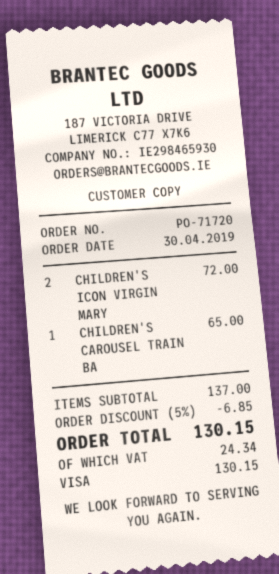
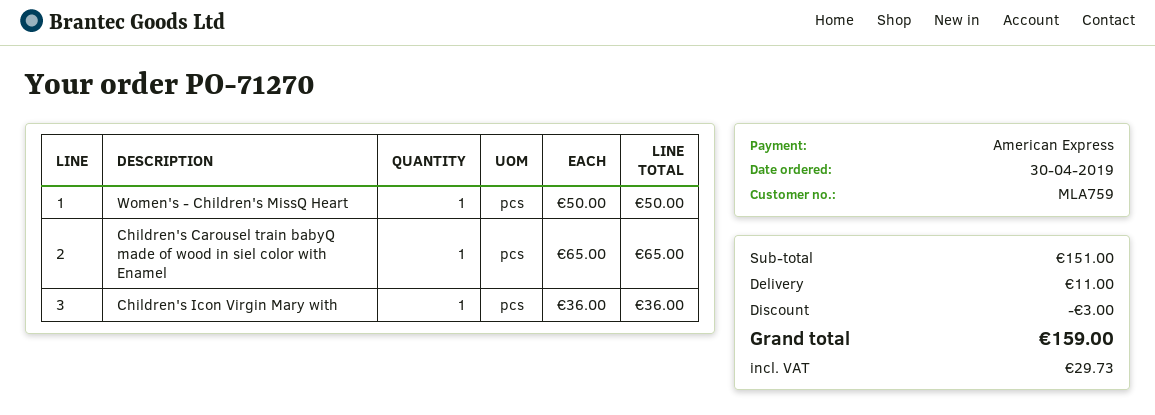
order number: PO-71720 -> PO-71270
payment method: Visa -> American Express
CHILDREN'S ICON VIRGIN MARY: 2 for 72.00 -> 1 for 36.00
Women's - Children's MissQ Heart: none -> 1 for 50.00
subtotal: 137.00 -> 151.00
discount: 6.85 -> 3.00
shipping: none -> 11.00
tax: 24.34 -> 29.73
total: 130.15 -> 159.00

